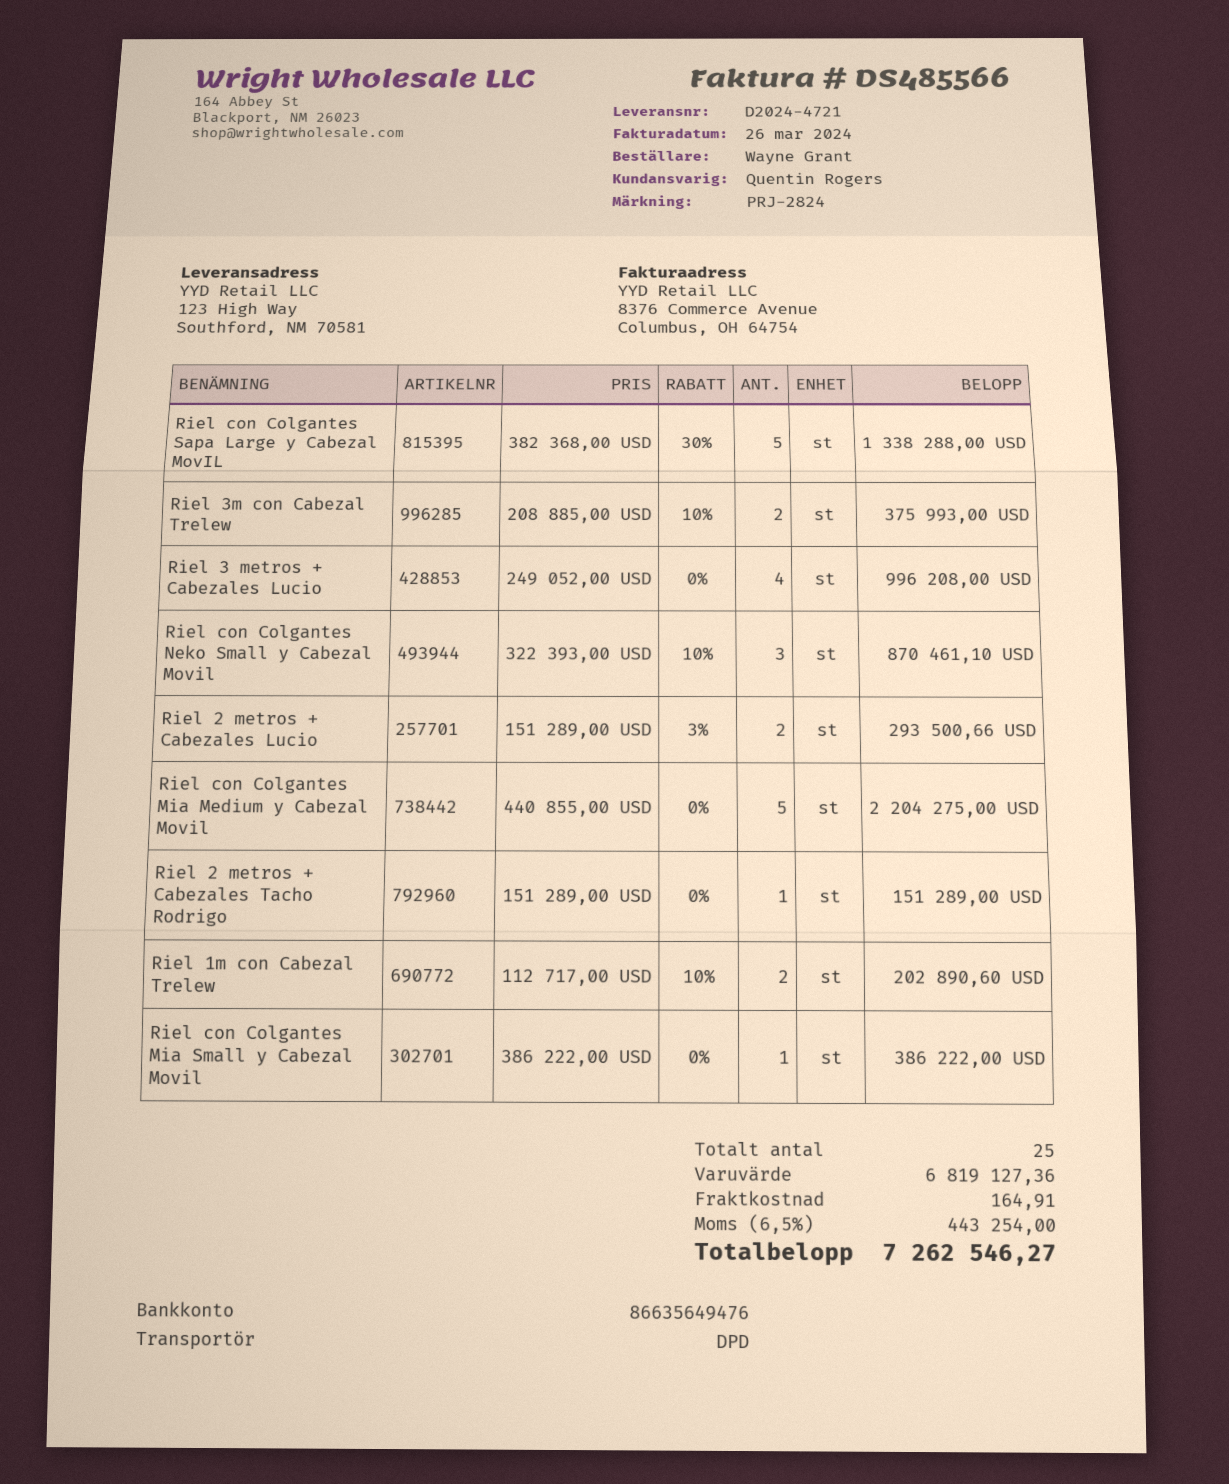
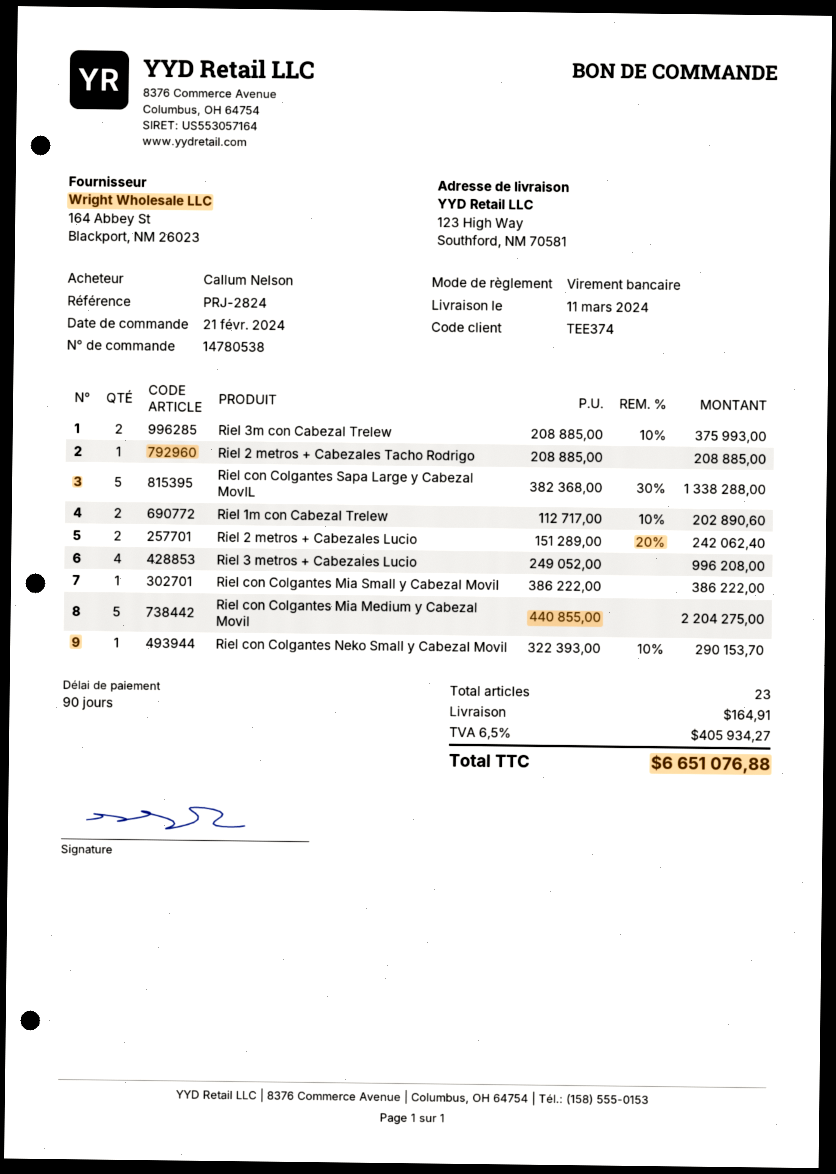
ordered by: Wayne Grant -> Callum Nelson
Riel con Colgantes Neko Small y Cabezal Movil: 3 x 322393.00 - 10% = 870461.10 -> 1 x 322393.00 - 10% = 290153.70
Riel 2 metros + Cabezales Lucio: 2 x 151289.00 - 3% = 293500.66 -> 2 x 151289.00 - 20% = 242062.40
Riel 2 metros + Cabezales Tacho Rodrigo: 1 x 151289.00 = 151289.00 -> 1 x 208885.00 = 208885.00
total quantity: 25 -> 23
tax: 6.5% = 443254.00 -> 6.5% = 405934.27
total: 7262546.27 -> 6651076.88

